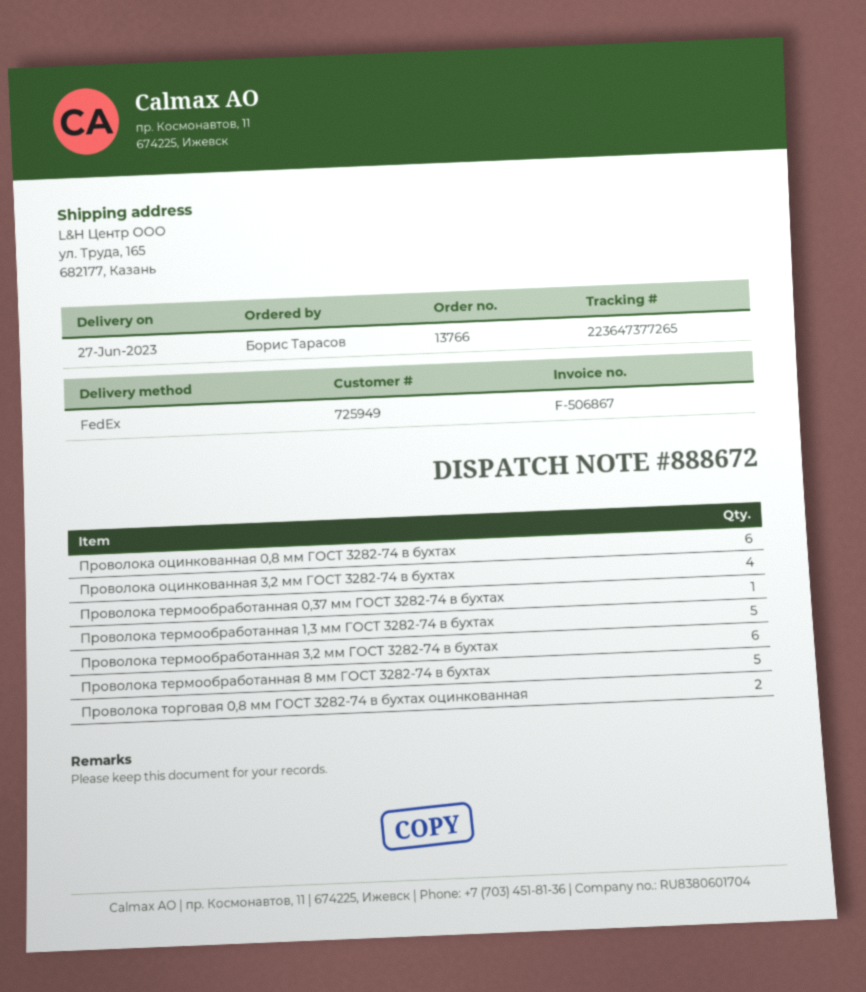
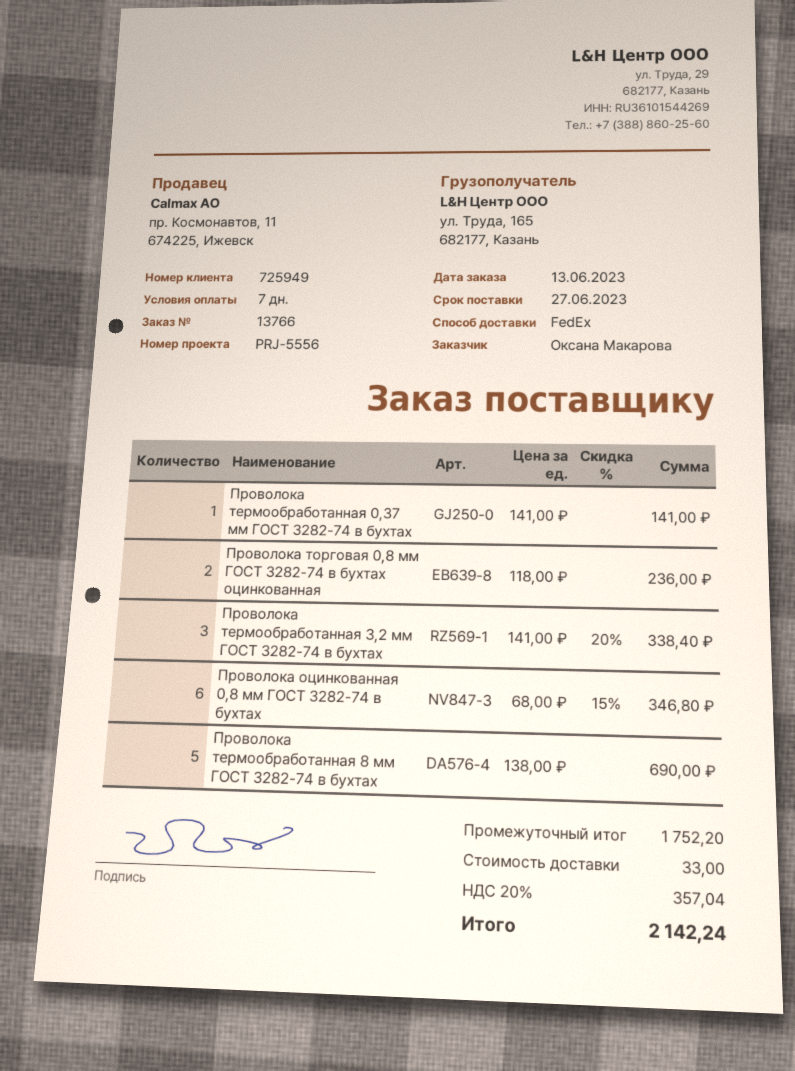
ordered by: Борис Тарасов -> Оксана Макарова
Проволока оцинкованная 3,2 мм ГОСТ 3282-74 в бухтах: 4 -> none
Проволока термообработанная 1,3 мм ГОСТ 3282-74 в бухтах: 5 -> none
Проволока термообработанная 3,2 мм ГОСТ 3282-74 в бухтах: 6 -> 3

